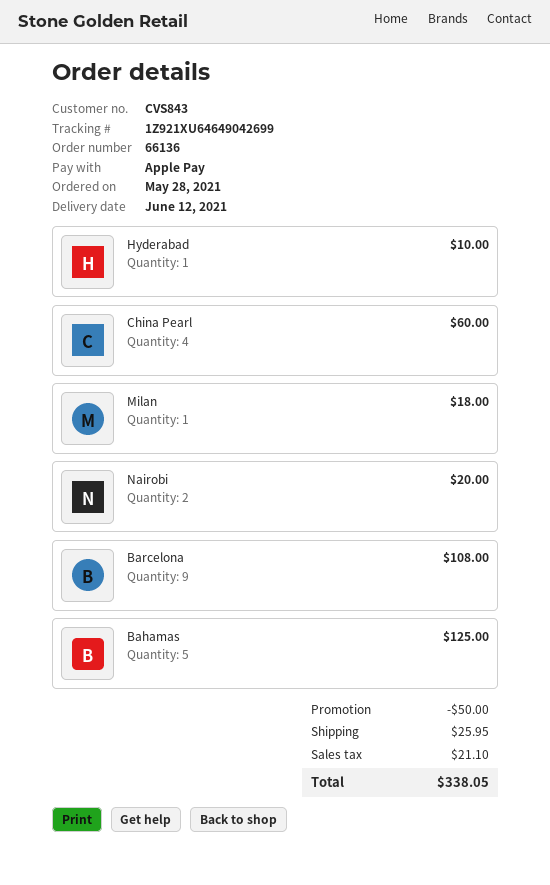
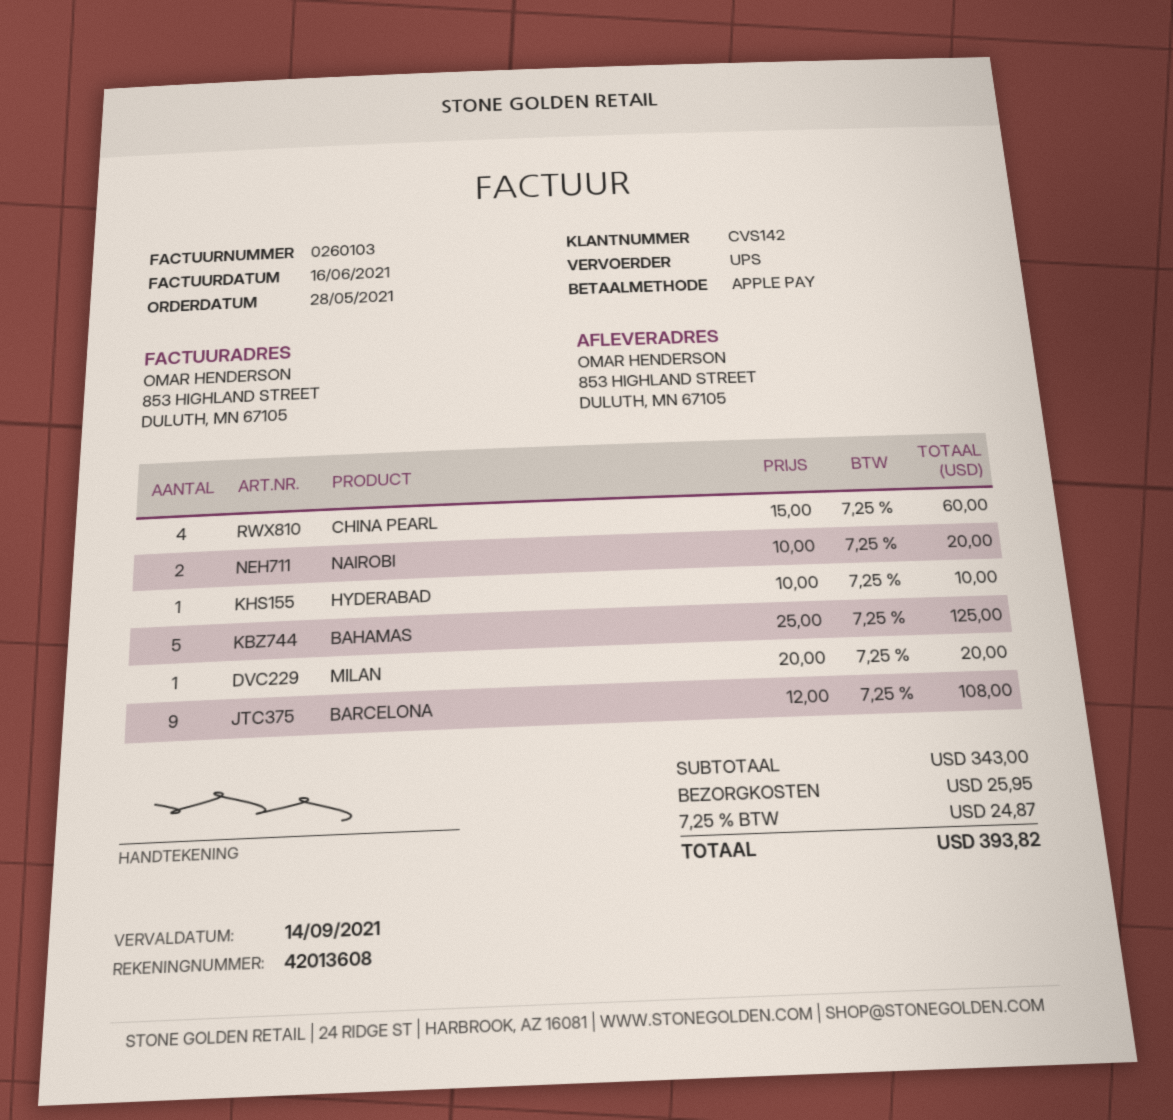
customer number: CVS843 -> CVS142
Milan: 1 for 18.00 -> 1 for 20.00
discount: 50.00 -> none
tax: 21.10 -> 24.87
total: 338.05 -> 393.82

